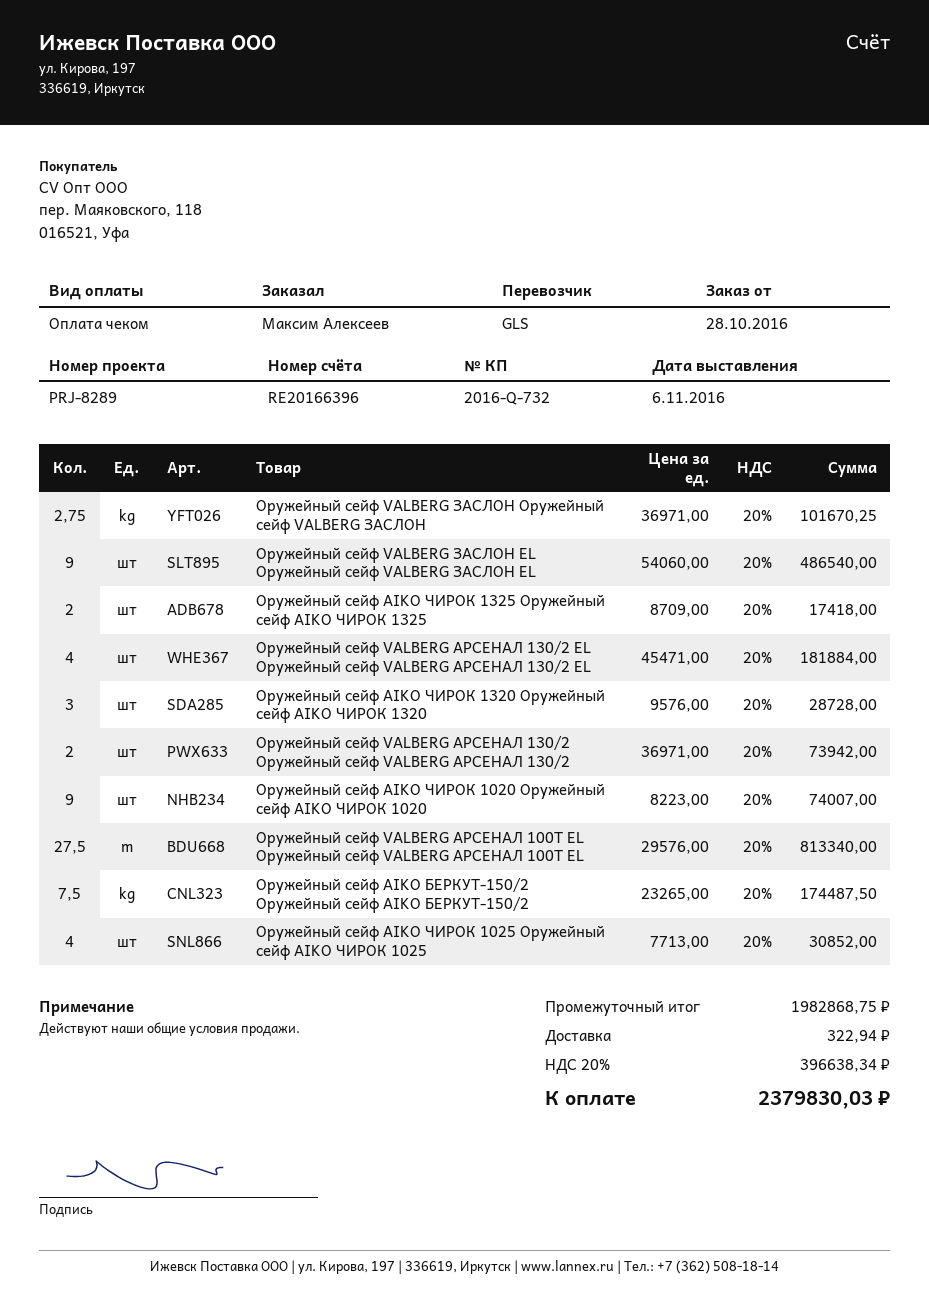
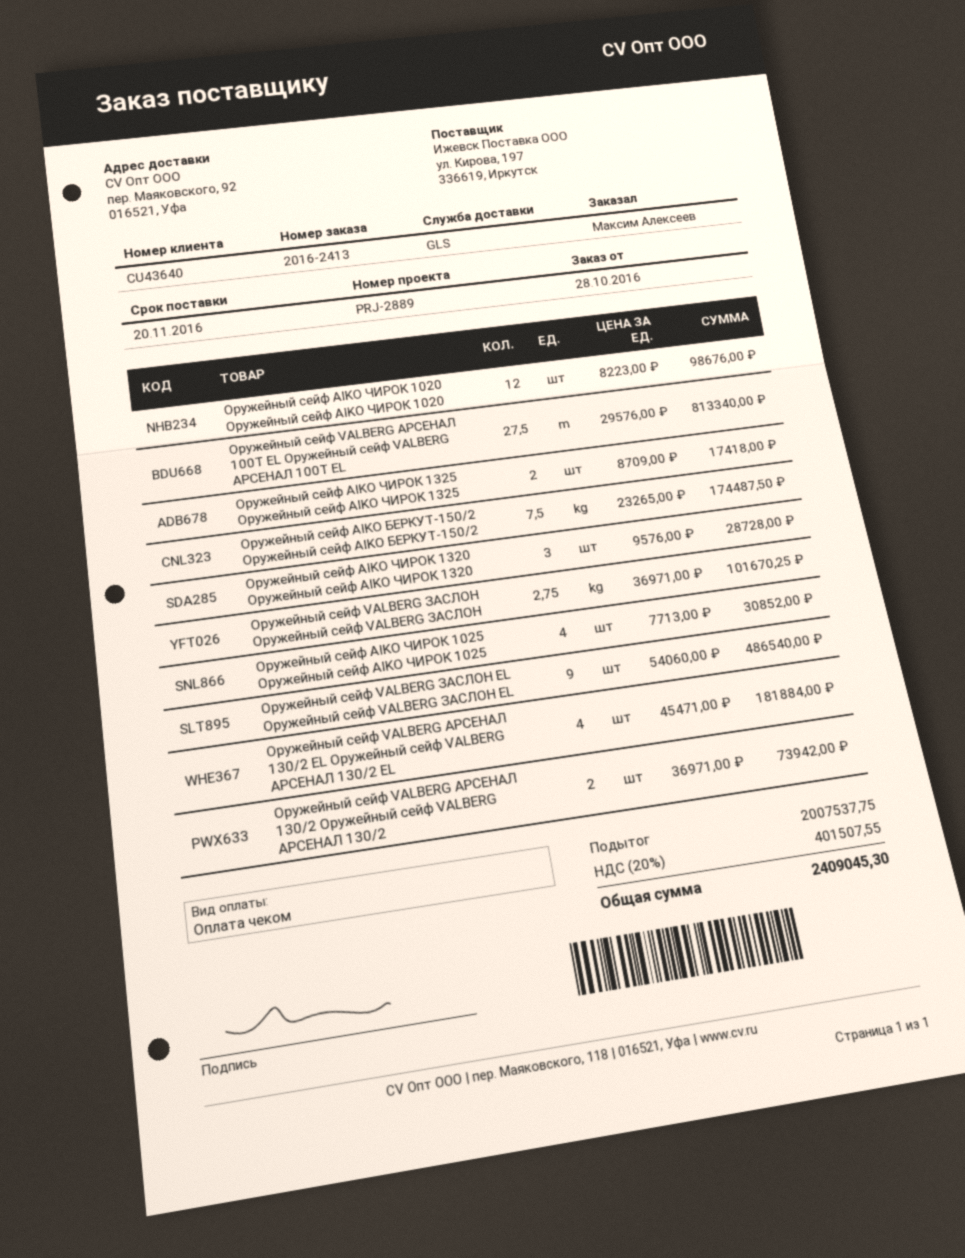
reference: PRJ-8289 -> PRJ-2889
Оружейный сейф AIKO ЧИРОК 1020 Оружейный сейф AIKO ЧИРОК 1020: 9 x 8223.00 = 74007.00 -> 12 x 8223.00 = 98676.00
subtotal: 1982868.75 -> 2007537.75
shipping: 322.94 -> none
tax: 20% = 396638.34 -> 20% = 401507.55
total: 2379830.03 -> 2409045.30

